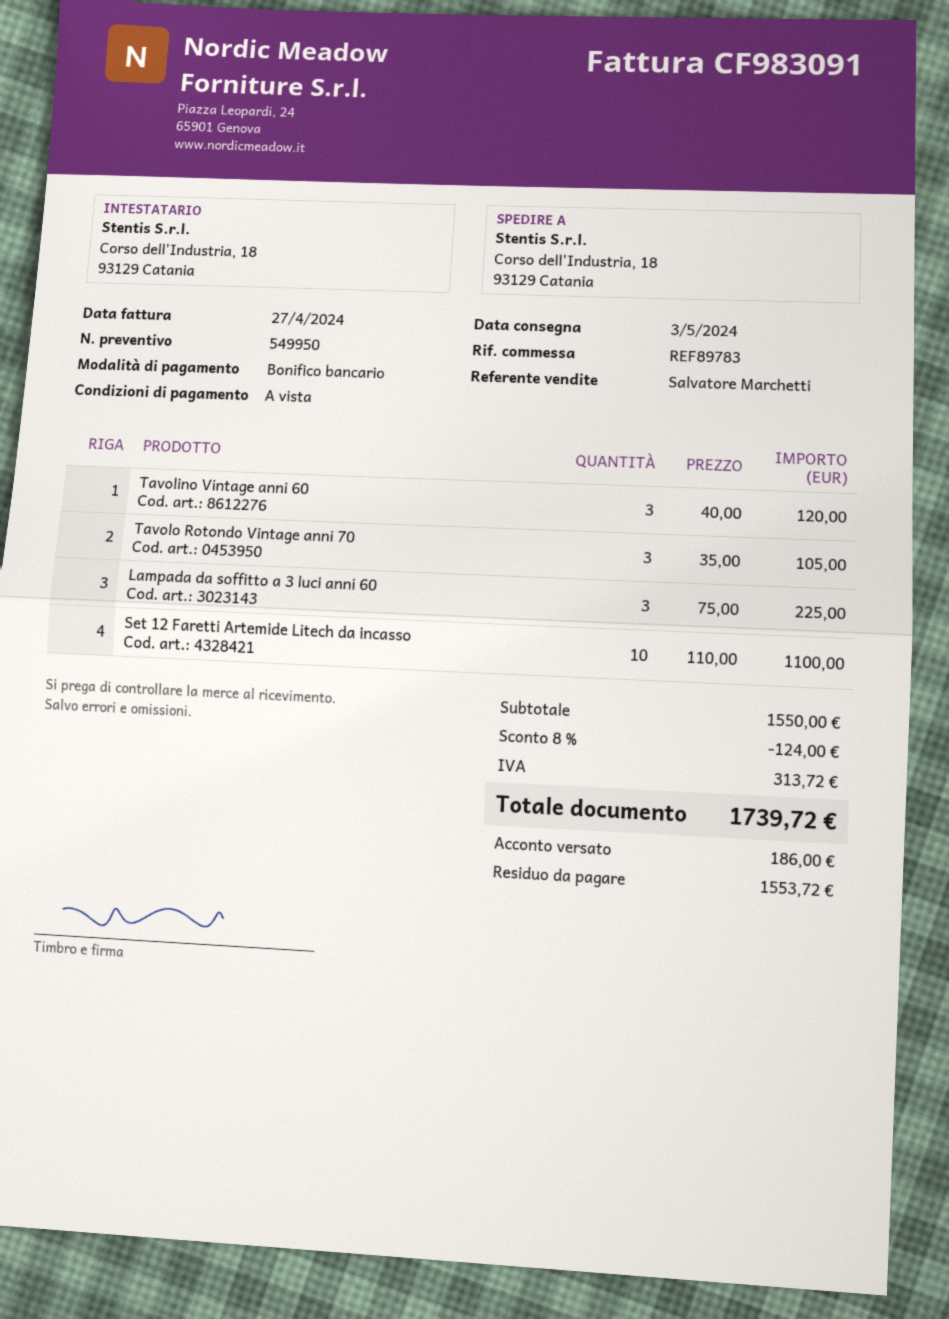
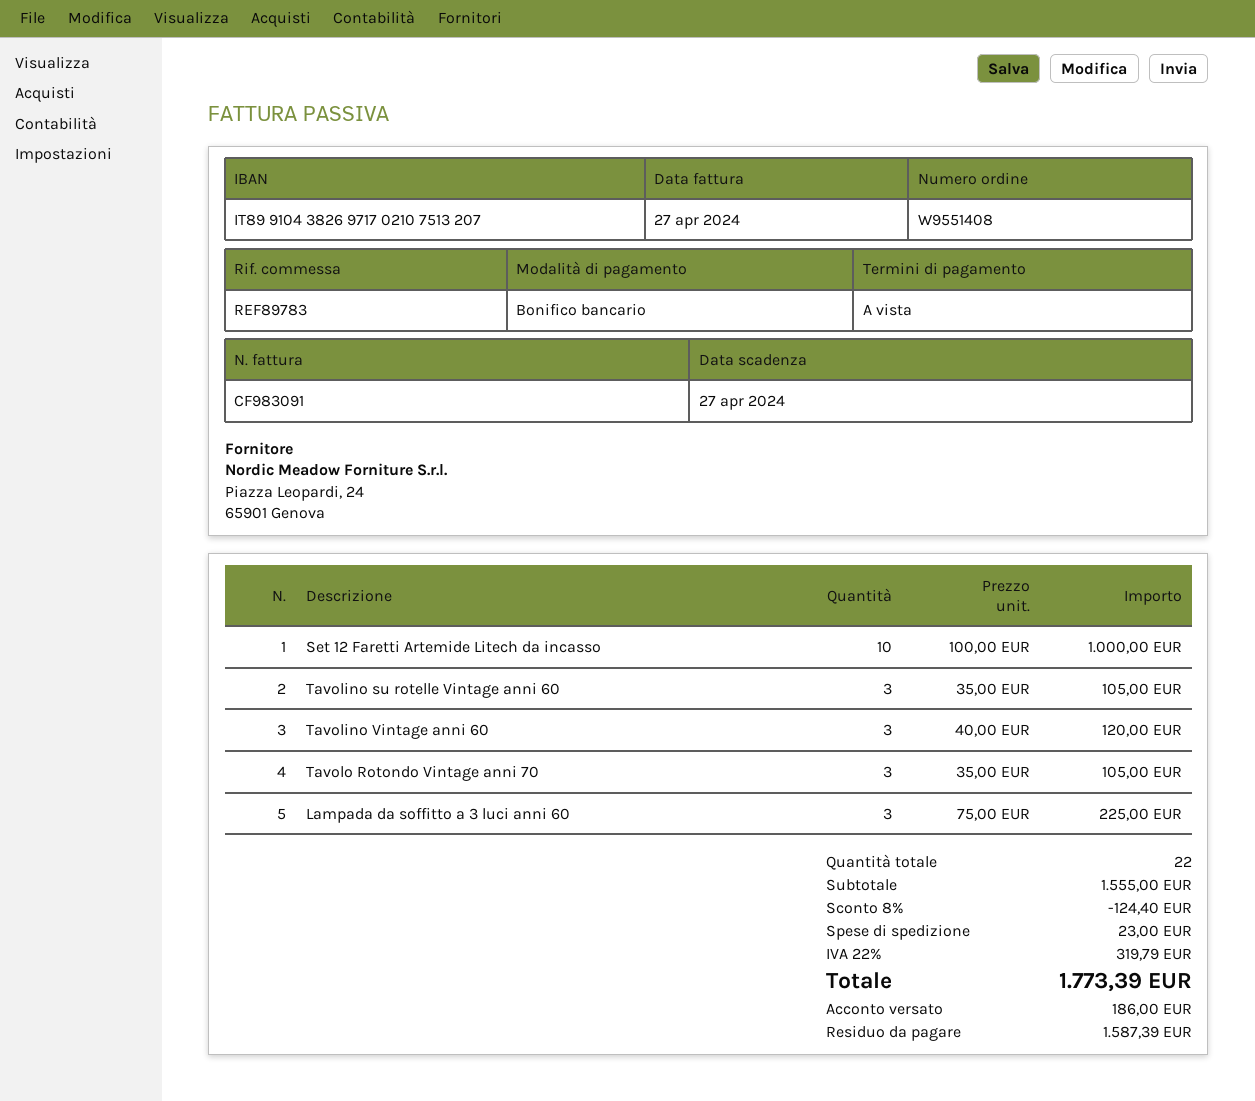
Set 12 Faretti Artemide Litech da incasso: 10 x 110.00 = 1100.00 -> 10 x 100.00 = 1000.00
Tavolino su rotelle Vintage anni 60: none -> 3 x 35.00 = 105.00
subtotal: 1550.00 -> 1555.00
discount: 8% = 124.00 -> 8% = 124.40
shipping: none -> 23.00
tax: 313.72 -> 319.79
total: 1739.72 -> 1773.39
balance: 1553.72 -> 1587.39

